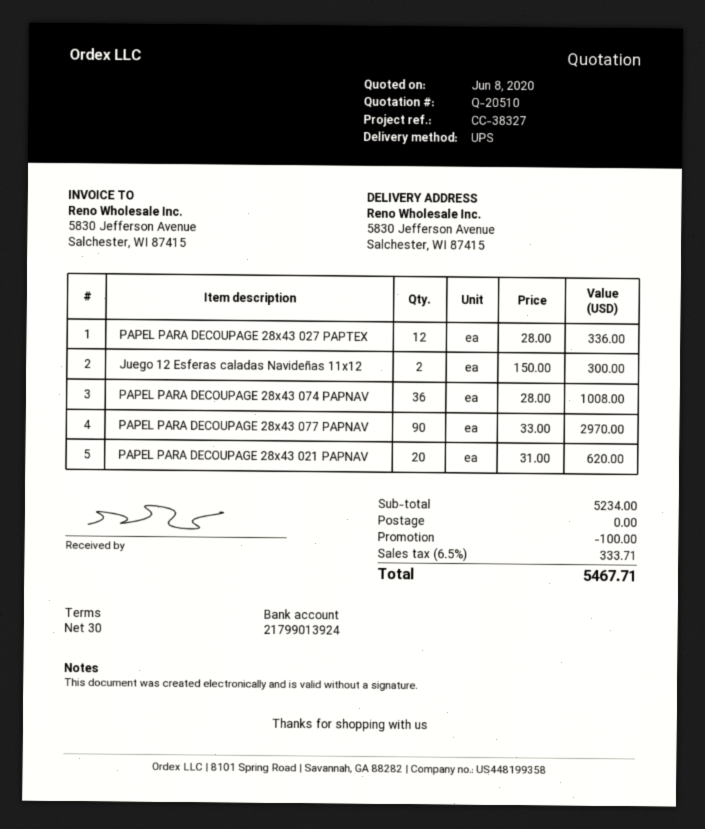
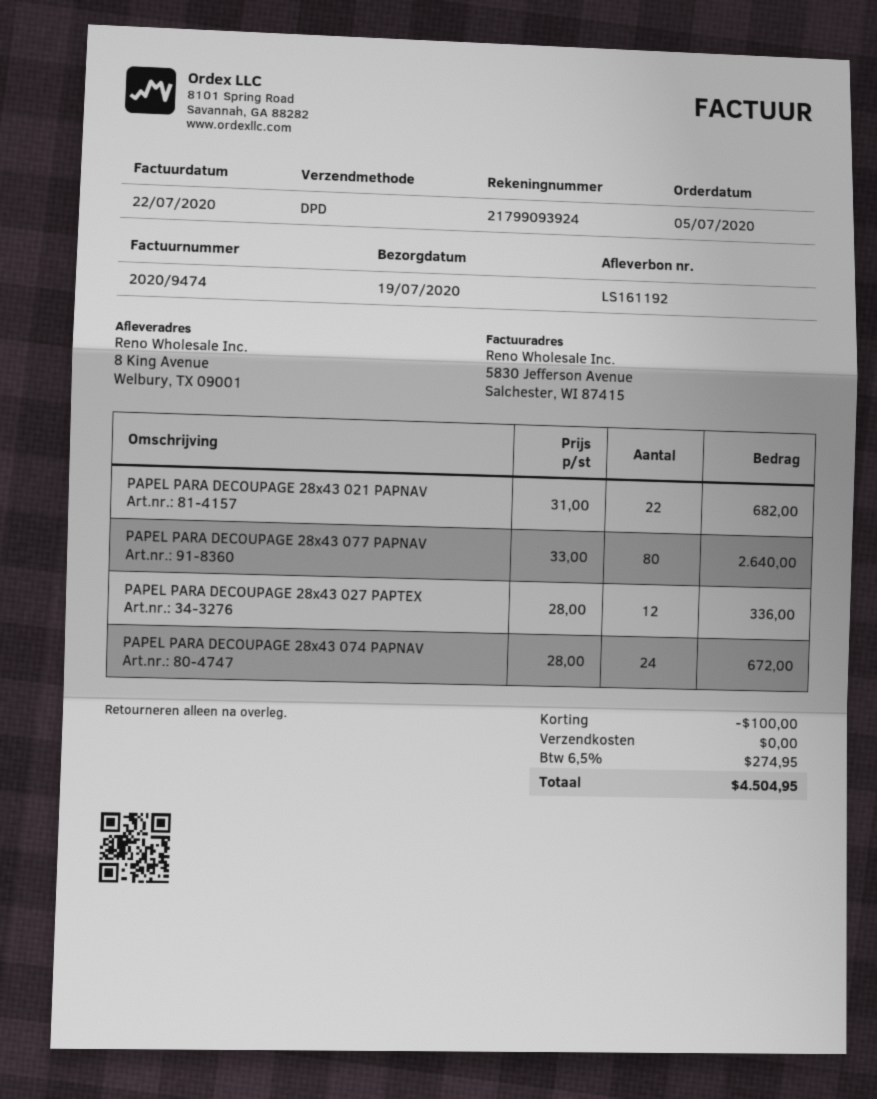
bank account: 21799013924 -> 21799093924
shipping method: UPS -> DPD
ship to: 5830 Jefferson Avenue, Salchester, WI 87415 -> 8 King Avenue, Welbury, TX 09001
Juego 12 Esferas caladas Navideñas 11x12: 2 x 150.00 = 300.00 -> none
PAPEL PARA DECOUPAGE 28x43 074 PAPNAV: 36 x 28.00 = 1008.00 -> 24 x 28.00 = 672.00
PAPEL PARA DECOUPAGE 28x43 077 PAPNAV: 90 x 33.00 = 2970.00 -> 80 x 33.00 = 2640.00
PAPEL PARA DECOUPAGE 28x43 021 PAPNAV: 20 x 31.00 = 620.00 -> 22 x 31.00 = 682.00
tax: 6.5% = 333.71 -> 6.5% = 274.95
total: 5467.71 -> 4504.95

